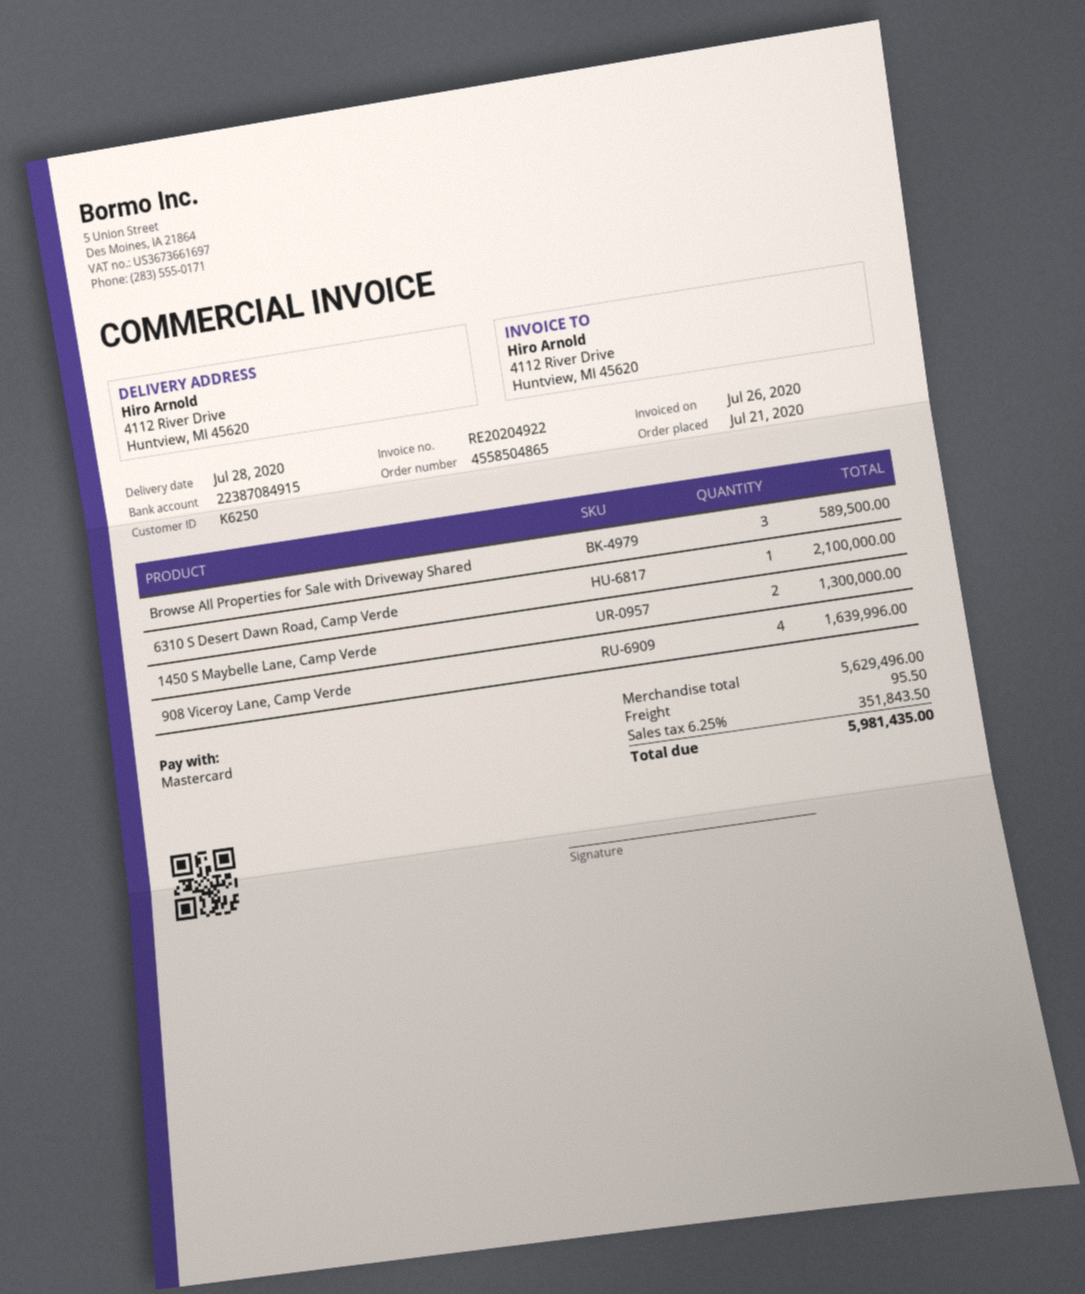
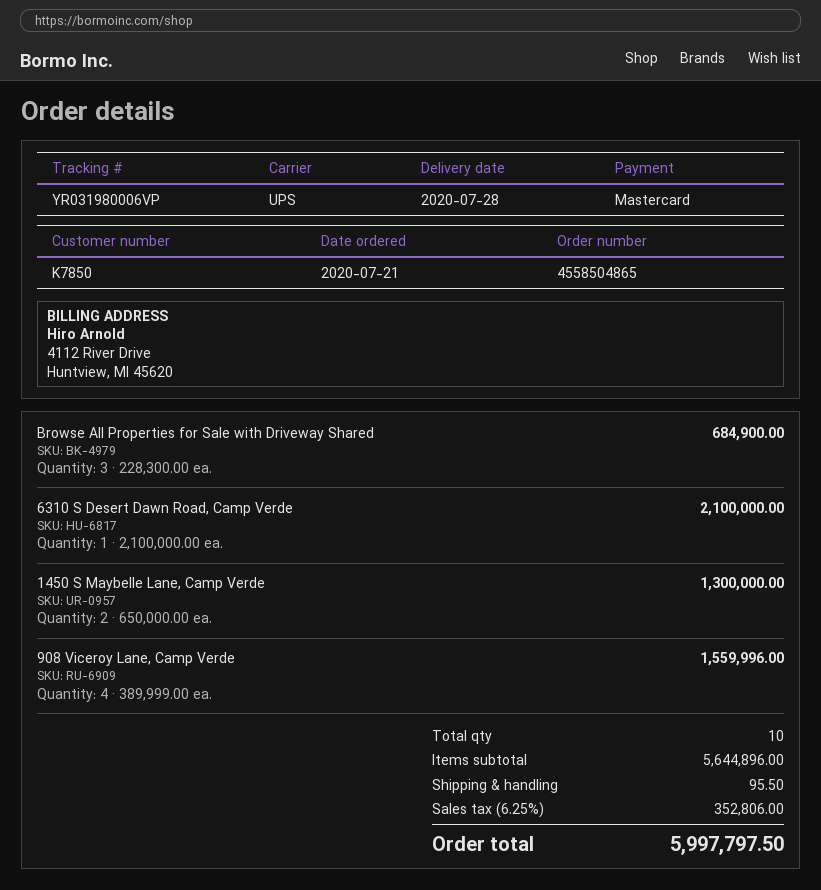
customer number: K6250 -> K7850
Browse All Properties for Sale with Driveway Shared: 3 for 589500.00 -> 3 for 684900.00
908 Viceroy Lane, Camp Verde: 4 for 1639996.00 -> 4 for 1559996.00
subtotal: 5629496.00 -> 5644896.00
tax: 6.25% = 351843.50 -> 6.25% = 352806.00
total: 5981435.00 -> 5997797.50

